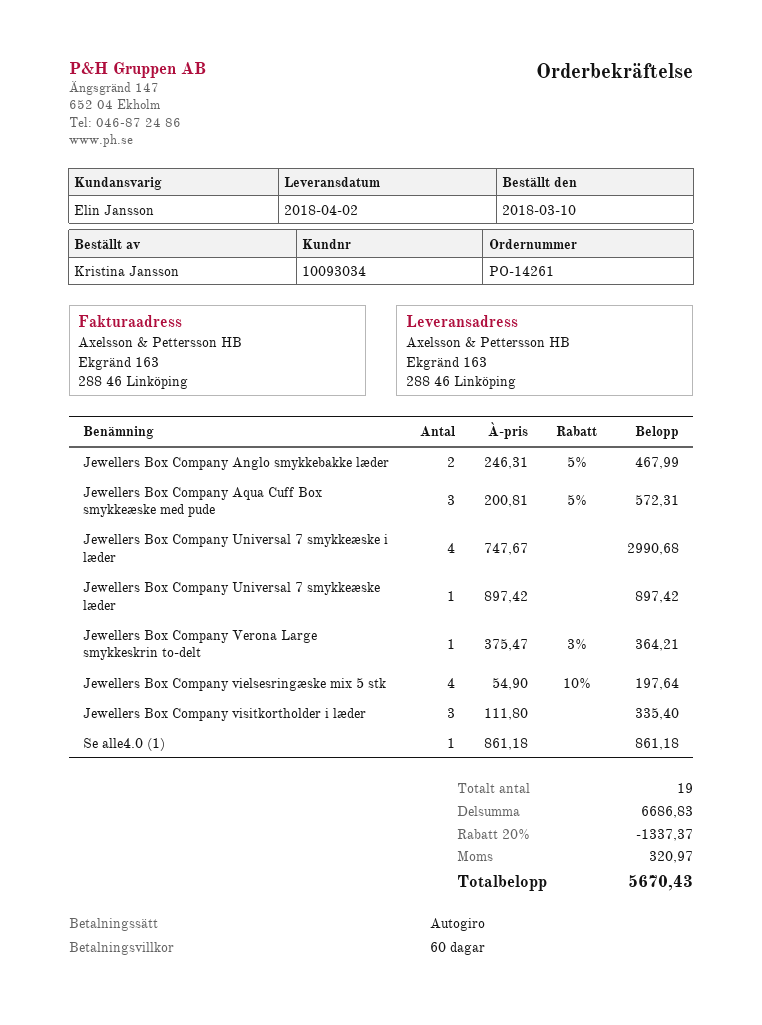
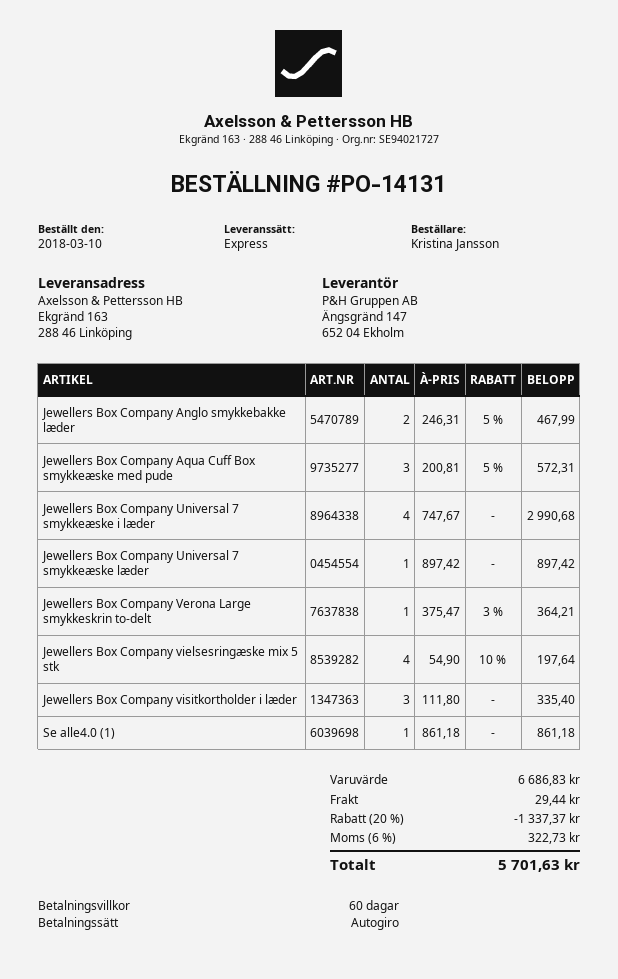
order number: PO-14261 -> PO-14131
shipping: none -> 29.44
tax: 320.97 -> 322.73
total: 5670.43 -> 5701.63

